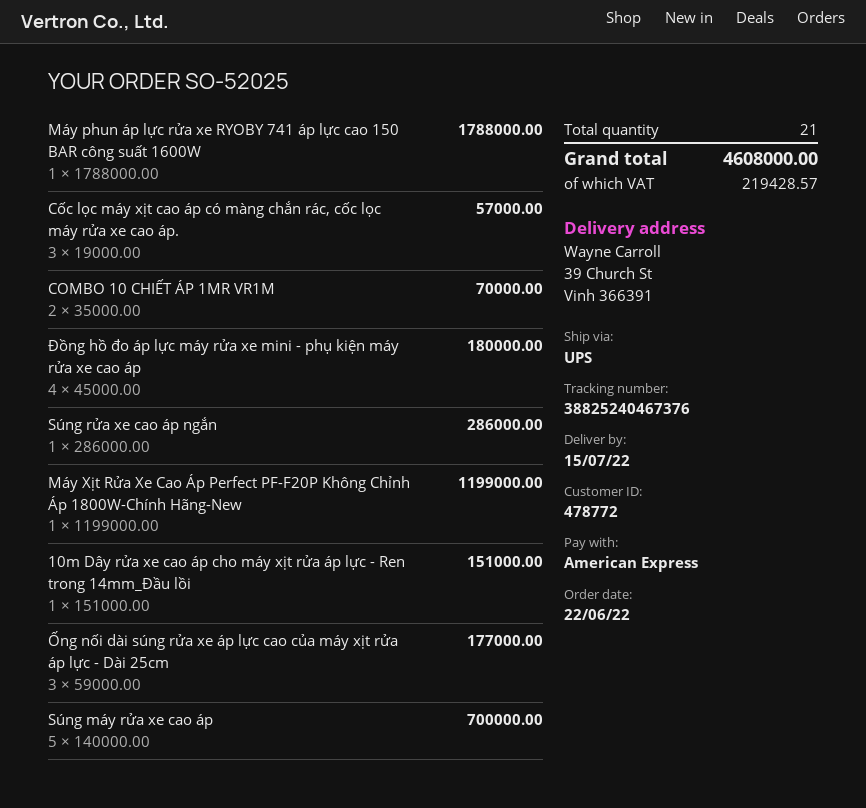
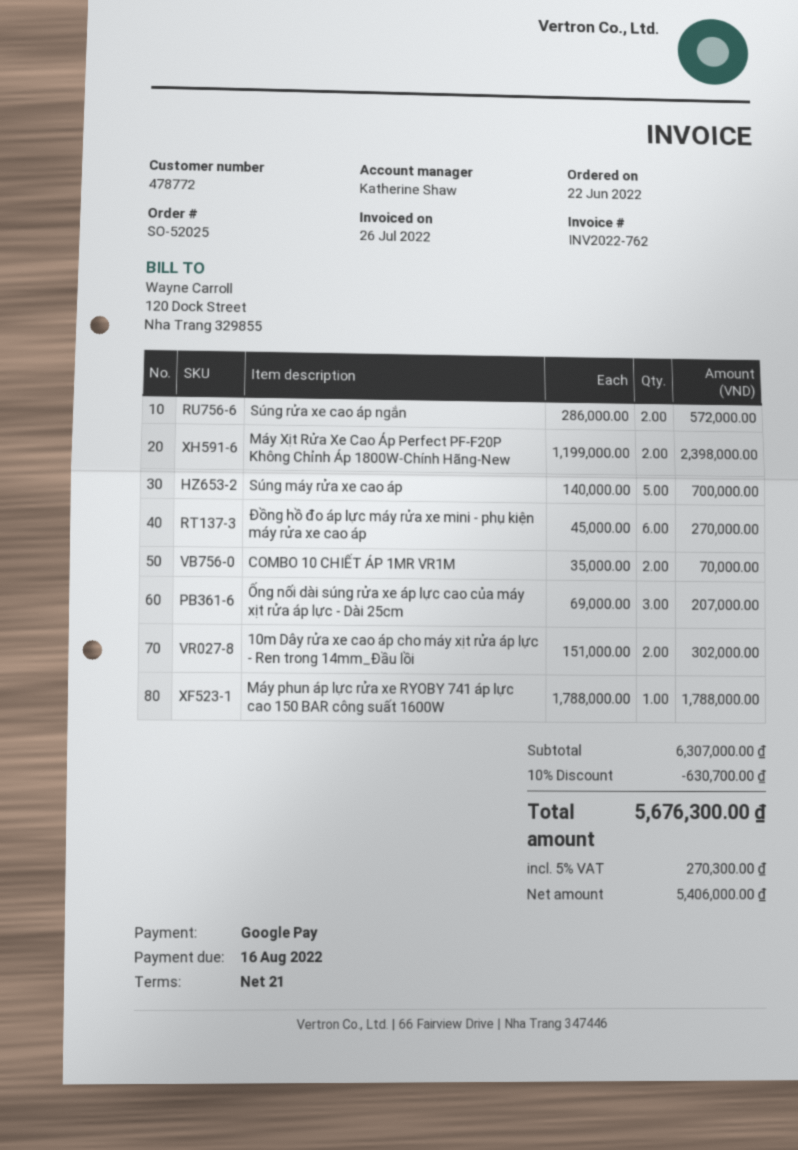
payment method: American Express -> Google Pay
Cốc lọc máy xịt cao áp có màng chắn rác, cốc lọc máy rửa xe cao áp.: 3 x 19000.00 = 57000.00 -> none
Đồng hồ đo áp lực máy rửa xe mini - phụ kiện máy rửa xe cao áp: 4 x 45000.00 = 180000.00 -> 6 x 45000.00 = 270000.00
Súng rửa xe cao áp ngắn: 1 x 286000.00 = 286000.00 -> 2 x 286000.00 = 572000.00
Máy Xịt Rửa Xe Cao Áp Perfect PF-F20P Không Chỉnh Áp 1800W-Chính Hãng-New: 1 x 1199000.00 = 1199000.00 -> 2 x 1199000.00 = 2398000.00
10m Dây rửa xe cao áp cho máy xịt rửa áp lực - Ren trong 14mm_Đầu lồi: 1 x 151000.00 = 151000.00 -> 2 x 151000.00 = 302000.00
Ống nối dài súng rửa xe áp lực cao của máy xịt rửa áp lực - Dài 25cm: 3 x 59000.00 = 177000.00 -> 3 x 69000.00 = 207000.00
discount: none -> 10% = 630700.00
tax: 219428.57 -> 270300.00
total: 4608000.00 -> 5676300.00

